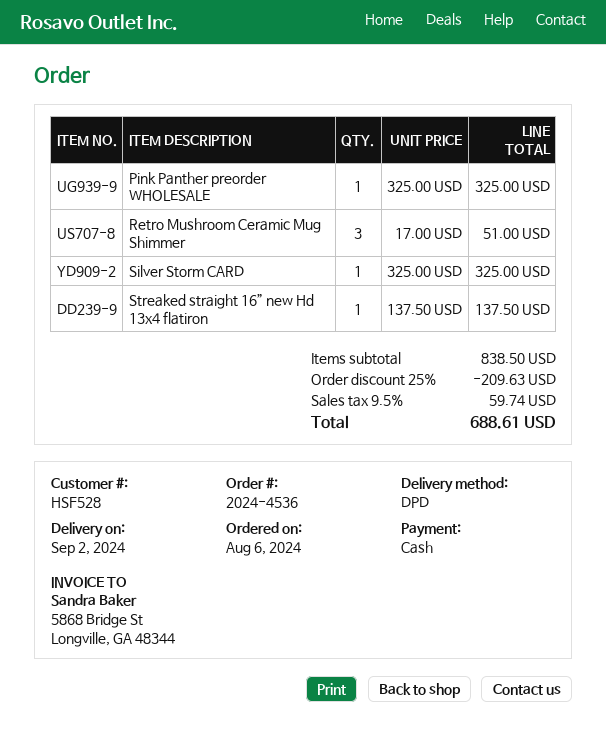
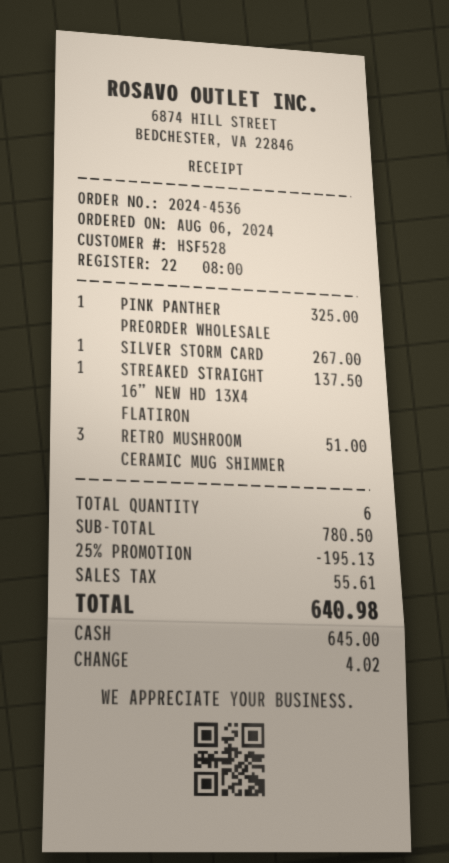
Silver Storm CARD: 1 for 325.00 -> 1 for 267.00
subtotal: 838.50 -> 780.50
discount: 25% = 209.63 -> 25% = 195.13
tax: 59.74 -> 55.61
total: 688.61 -> 640.98

